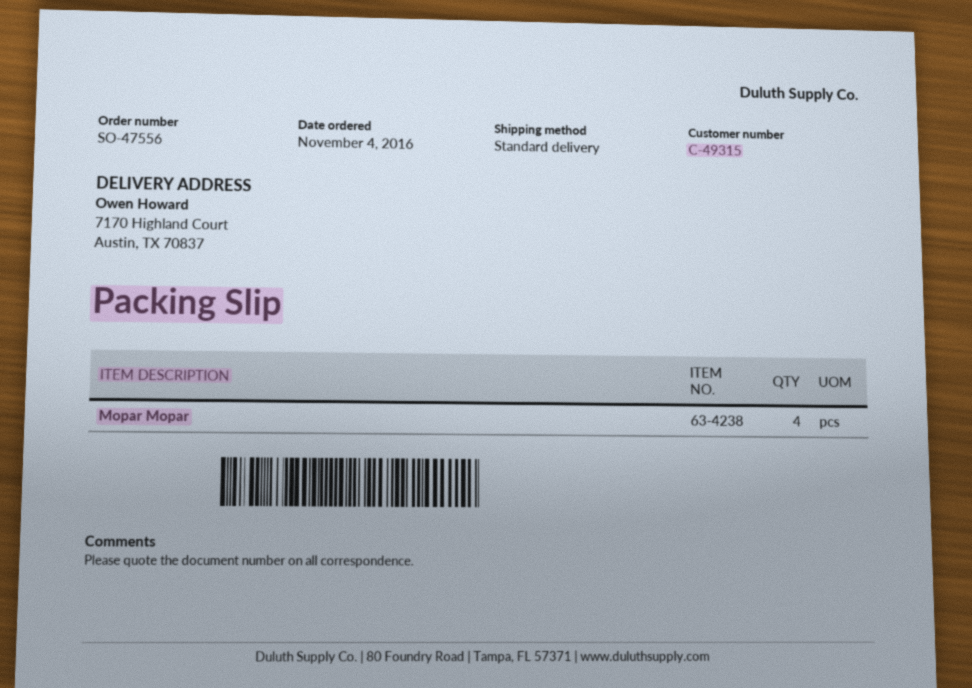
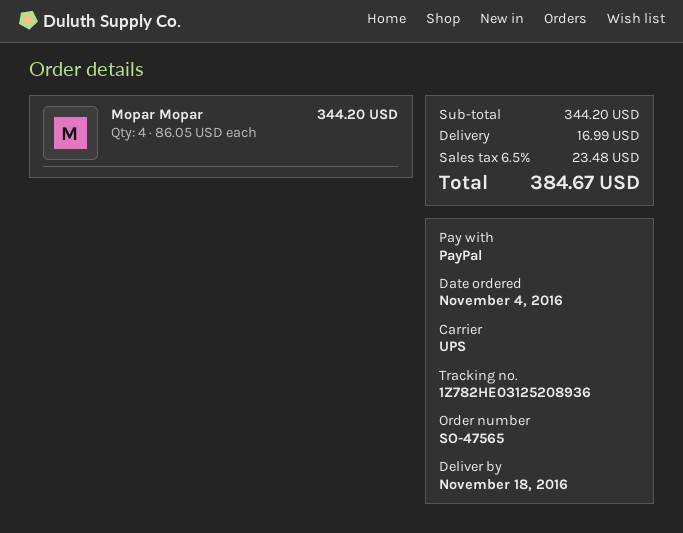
order number: SO-47556 -> SO-47565
shipping method: standard -> UPS

